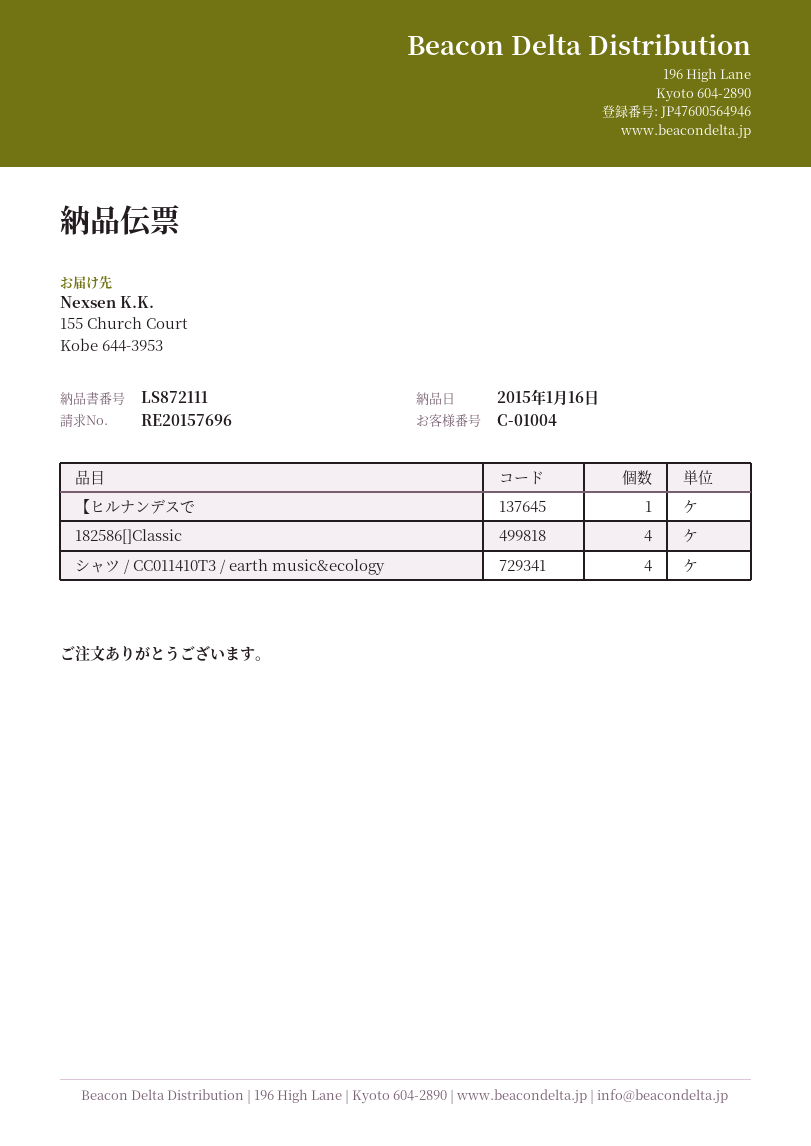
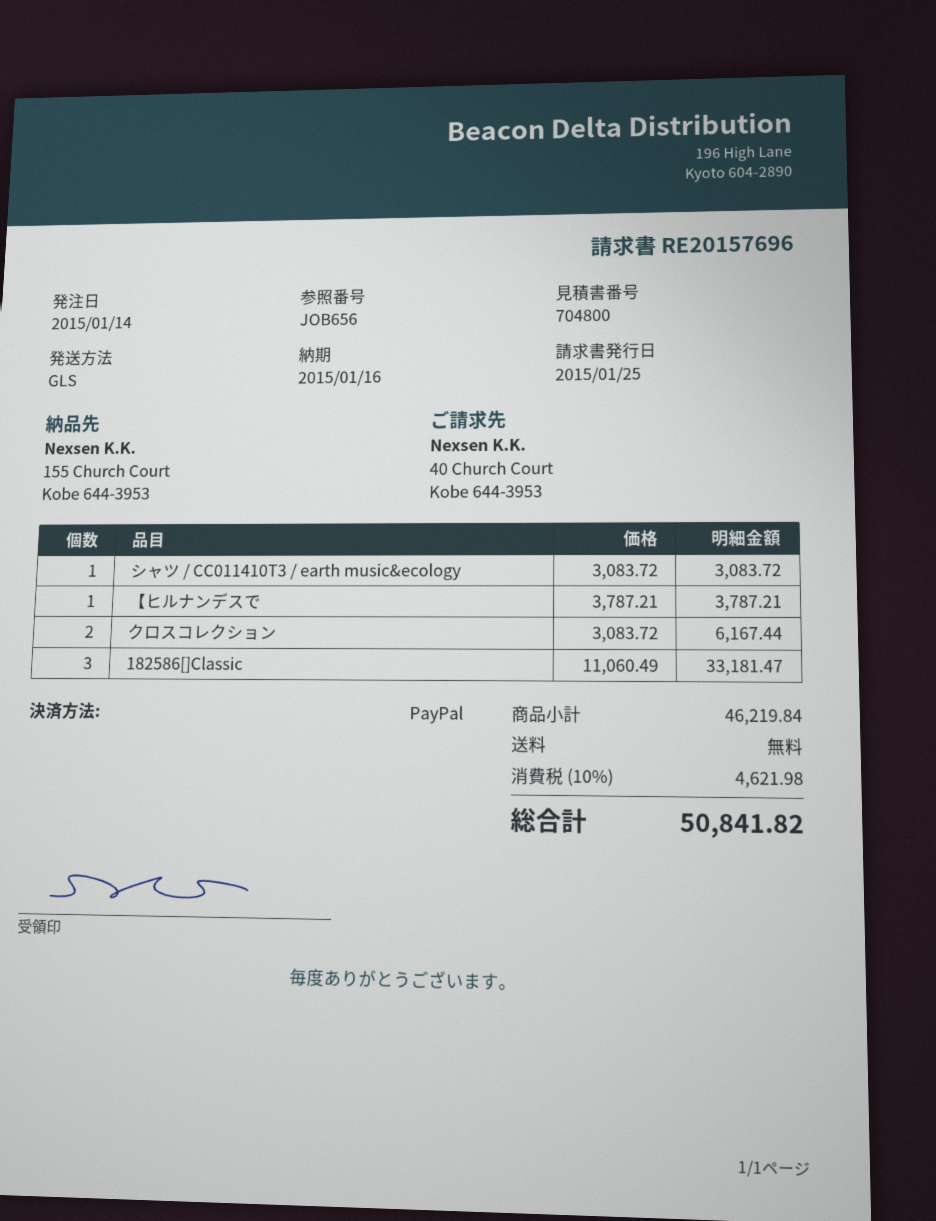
182586[]Classic: 4 -> 3
シャツ / CC011410T3 / earth music&ecology: 4 -> 1
クロスコレクション: none -> 2

